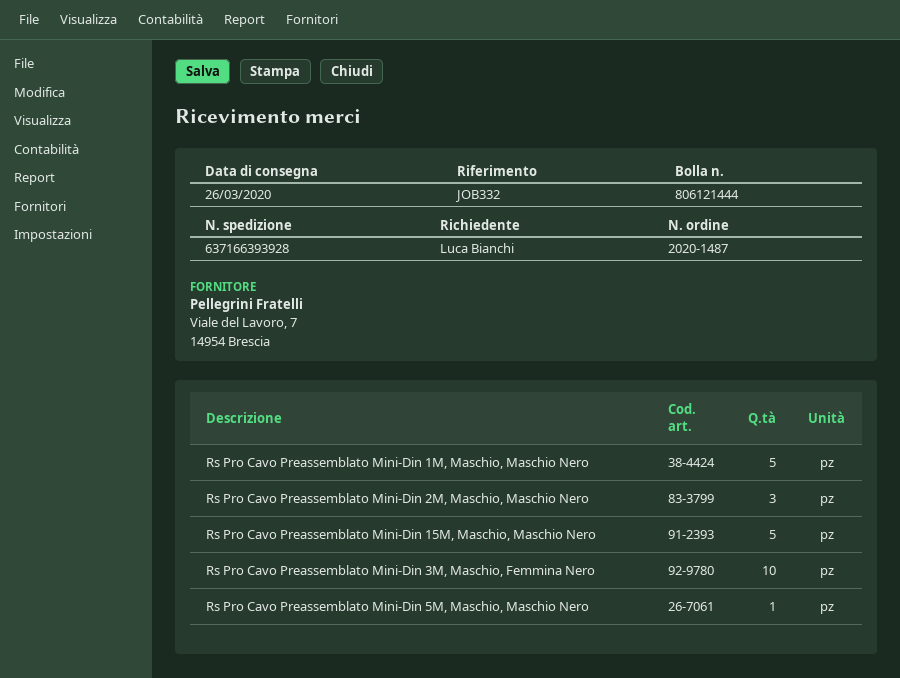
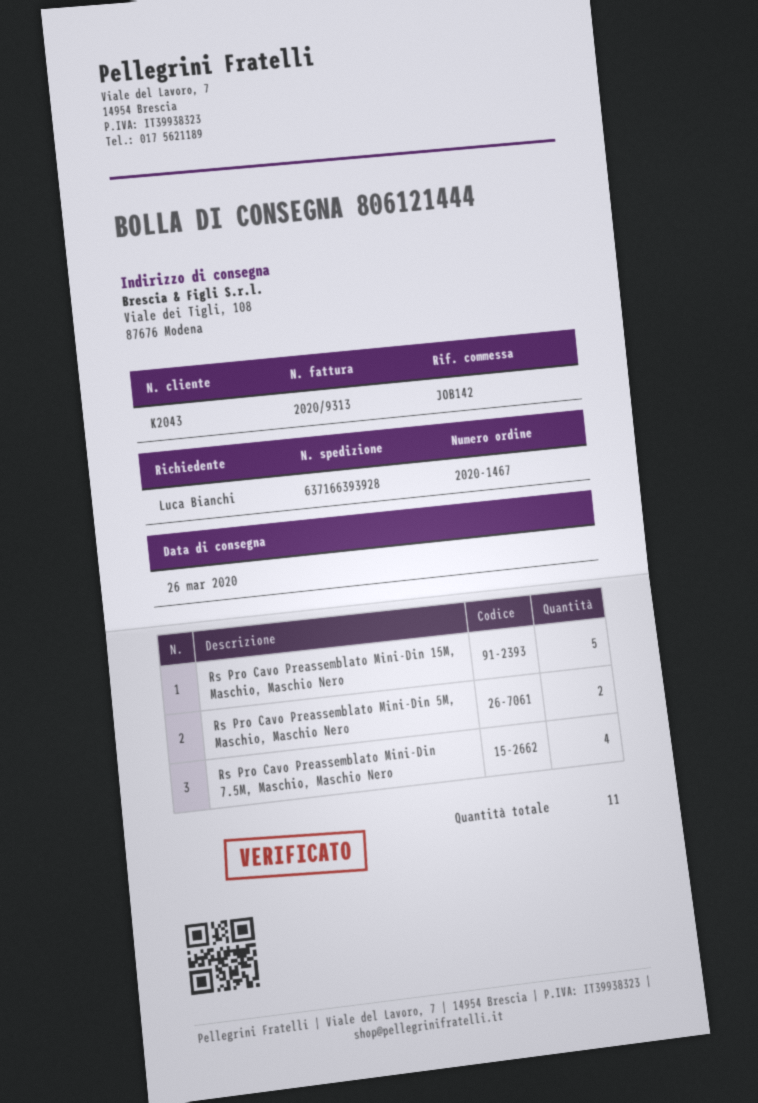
order number: 2020-1487 -> 2020-1467
reference: JOB332 -> JOB142
Rs Pro Cavo Preassemblato Mini-Din 1M, Maschio, Maschio Nero: 5 -> none
Rs Pro Cavo Preassemblato Mini-Din 2M, Maschio, Maschio Nero: 3 -> none
Rs Pro Cavo Preassemblato Mini-Din 3M, Maschio, Femmina Nero: 10 -> none
Rs Pro Cavo Preassemblato Mini-Din 5M, Maschio, Maschio Nero: 1 -> 2
Rs Pro Cavo Preassemblato Mini-Din 7.5M, Maschio, Maschio Nero: none -> 4

